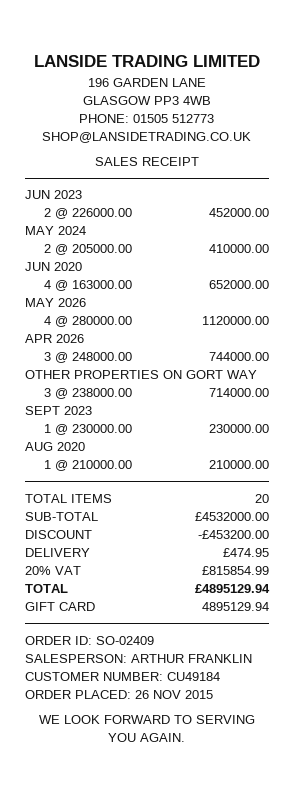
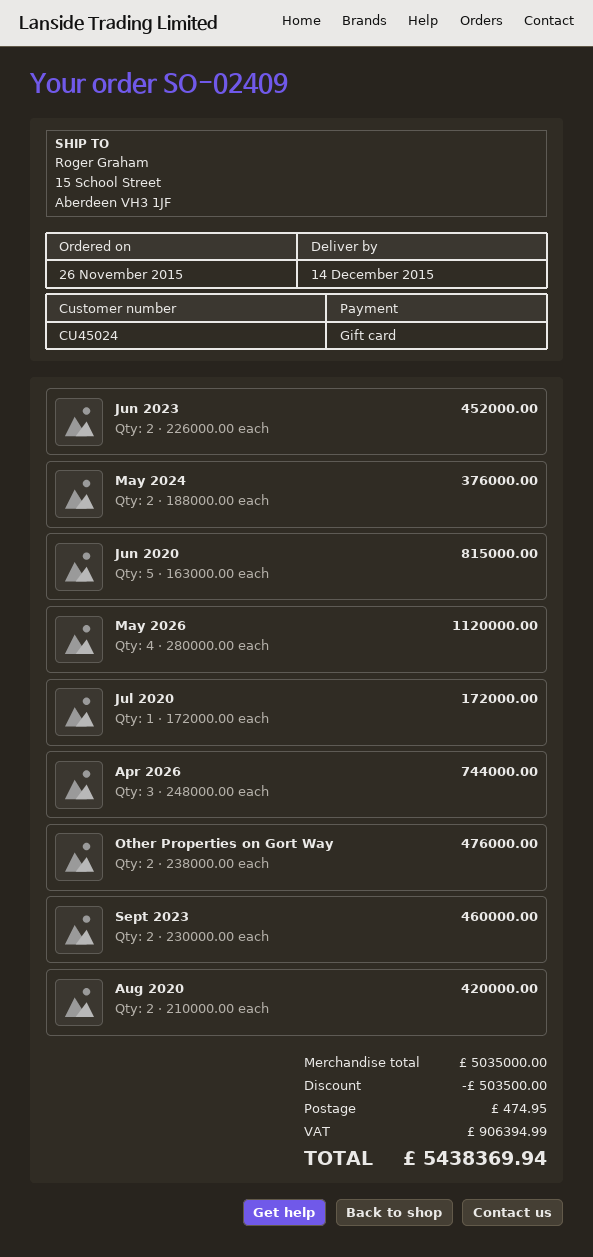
customer number: CU49184 -> CU45024
MAY 2024: 2 x 205000.00 = 410000.00 -> 2 x 188000.00 = 376000.00
JUN 2020: 4 x 163000.00 = 652000.00 -> 5 x 163000.00 = 815000.00
OTHER PROPERTIES ON GORT WAY: 3 x 238000.00 = 714000.00 -> 2 x 238000.00 = 476000.00
SEPT 2023: 1 x 230000.00 = 230000.00 -> 2 x 230000.00 = 460000.00
AUG 2020: 1 x 210000.00 = 210000.00 -> 2 x 210000.00 = 420000.00
Jul 2020: none -> 1 x 172000.00 = 172000.00
subtotal: 4532000.00 -> 5035000.00
discount: 453200.00 -> 503500.00
tax: 815854.99 -> 906394.99
total: 4895129.94 -> 5438369.94

